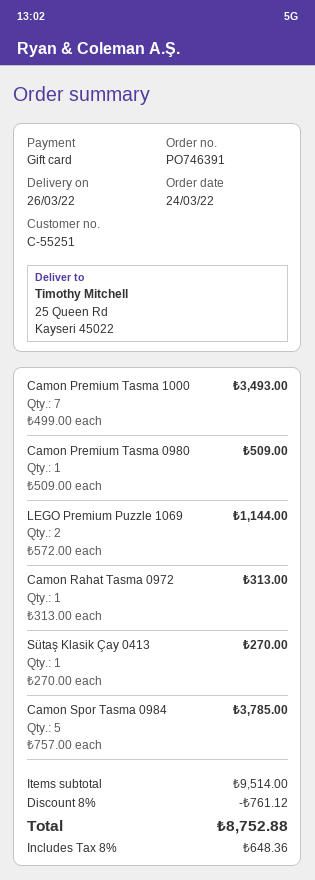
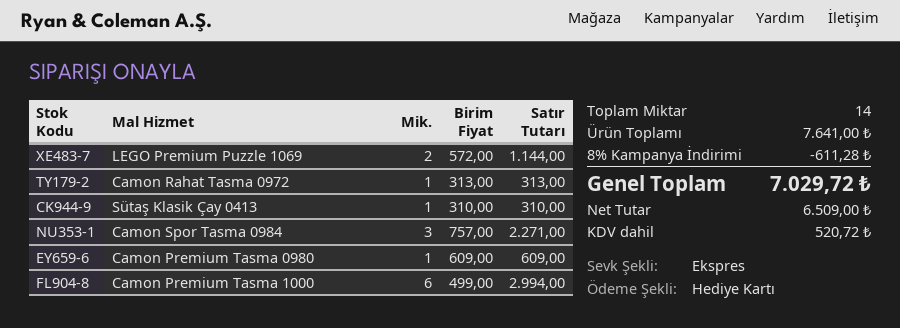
Camon Premium Tasma 1000: 7 x 499.00 = 3493.00 -> 6 x 499.00 = 2994.00
Camon Premium Tasma 0980: 1 x 509.00 = 509.00 -> 1 x 609.00 = 609.00
Sütaş Klasik Çay 0413: 1 x 270.00 = 270.00 -> 1 x 310.00 = 310.00
Camon Spor Tasma 0984: 5 x 757.00 = 3785.00 -> 3 x 757.00 = 2271.00
subtotal: 9514.00 -> 7641.00
discount: 8% = 761.12 -> 8% = 611.28
tax: 648.36 -> 520.72
total: 8752.88 -> 7029.72

